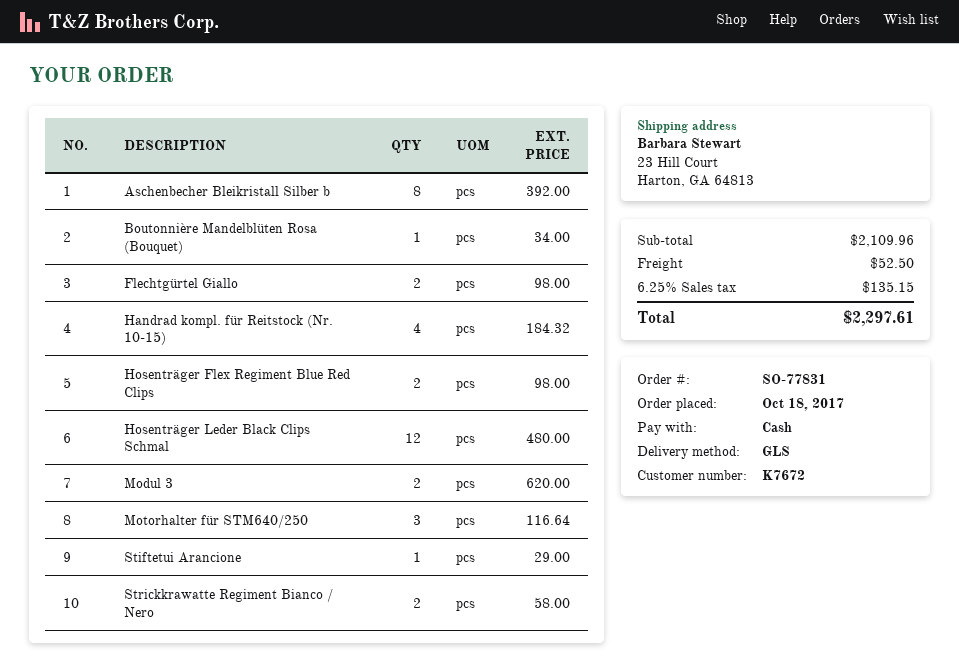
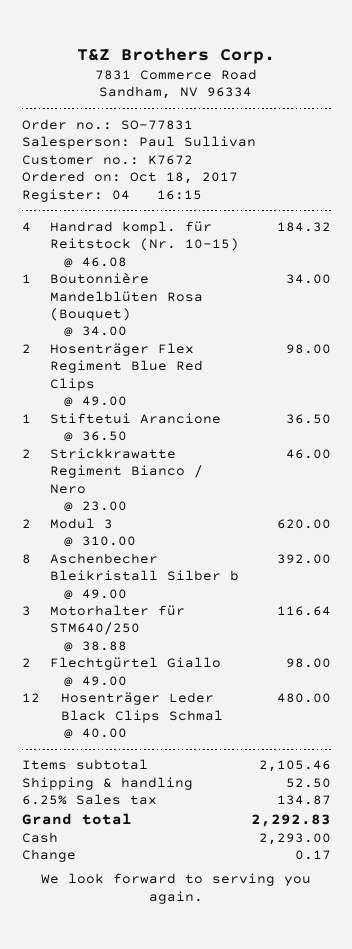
Stiftetui Arancione: 1 for 29.00 -> 1 for 36.50
Strickkrawatte Regiment Bianco / Nero: 2 for 58.00 -> 2 for 46.00
subtotal: 2109.96 -> 2105.46
tax: 6.25% = 135.15 -> 6.25% = 134.87
total: 2297.61 -> 2292.83

